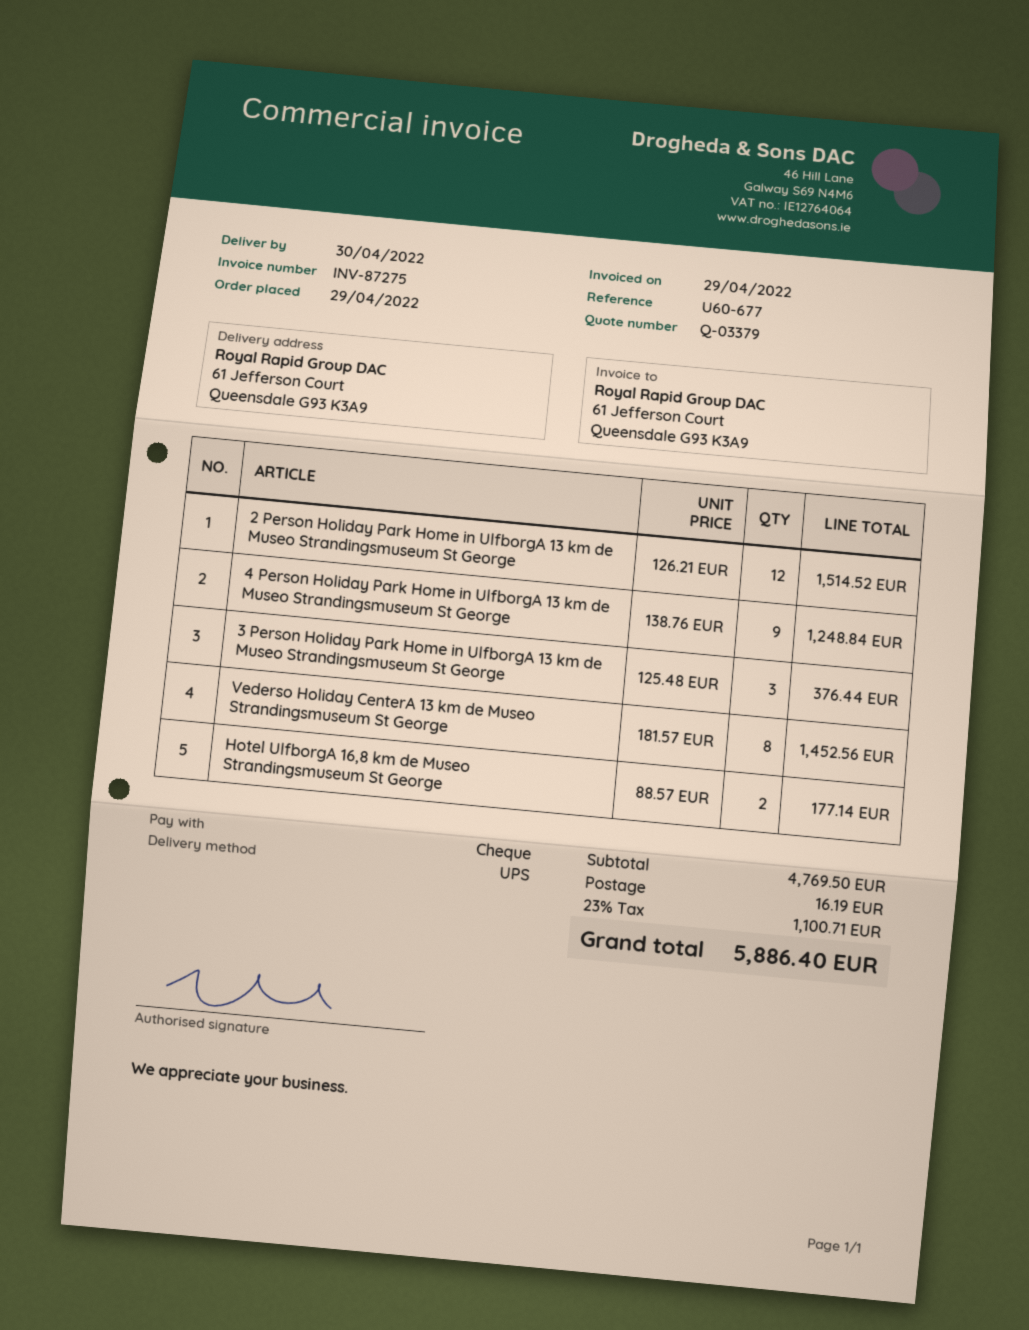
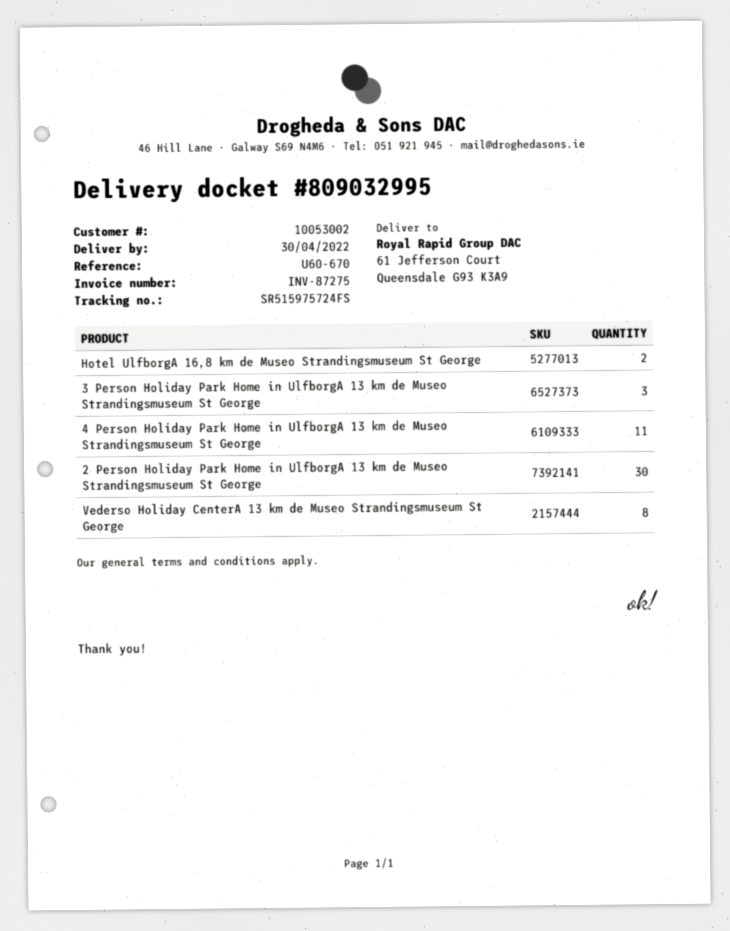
reference: U60-677 -> U60-670
2 Person Holiday Park Home in UlfborgA 13 km de Museo Strandingsmuseum St George: 12 -> 30
4 Person Holiday Park Home in UlfborgA 13 km de Museo Strandingsmuseum St George: 9 -> 11

